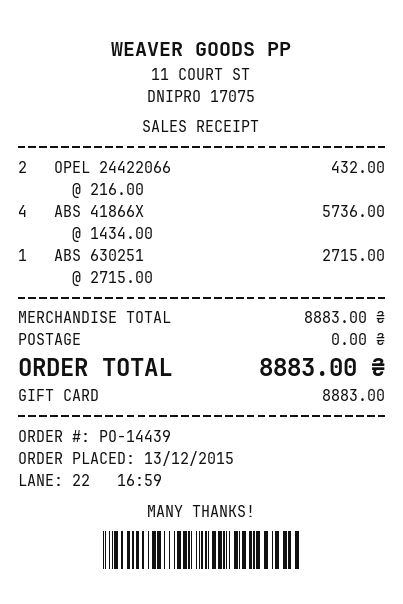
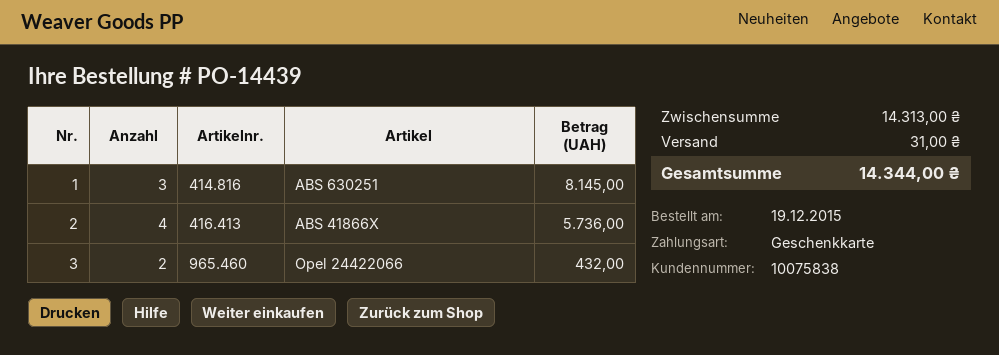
order date: 2015-12-13 -> 2015-12-19
ABS 630251: 1 for 2715.00 -> 3 for 8145.00
subtotal: 8883.00 -> 14313.00
shipping: 0.00 -> 31.00
total: 8883.00 -> 14344.00

